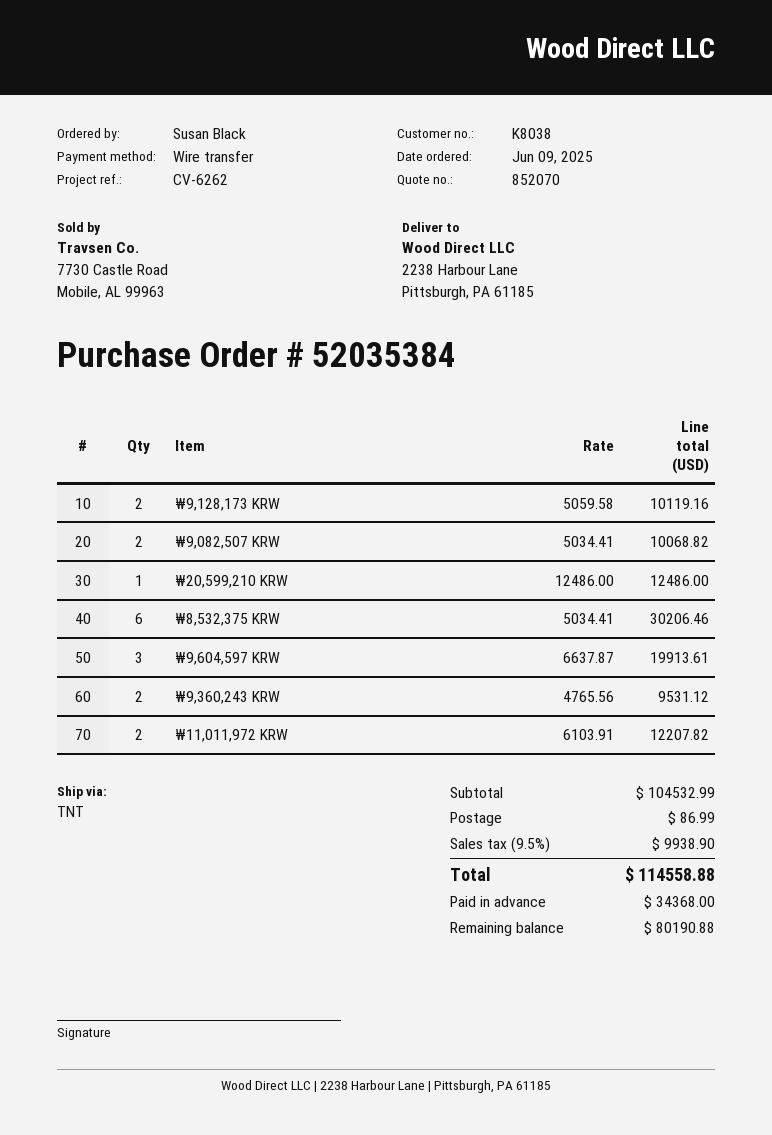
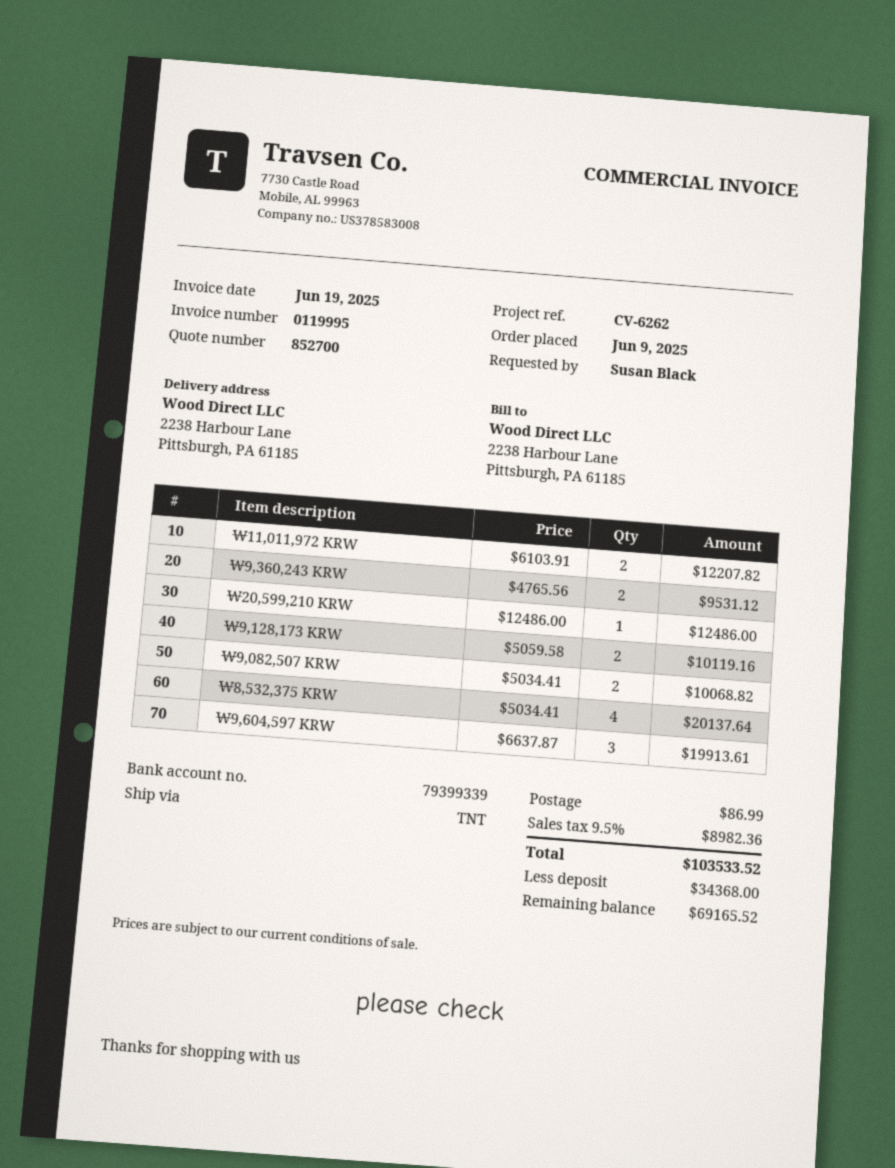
quote number: 852070 -> 852700
₩8,532,375 KRW: 6 x 5034.41 = 30206.46 -> 4 x 5034.41 = 20137.64
tax: 9.5% = 9938.90 -> 9.5% = 8982.36
total: 114558.88 -> 103533.52
balance: 80190.88 -> 69165.52

